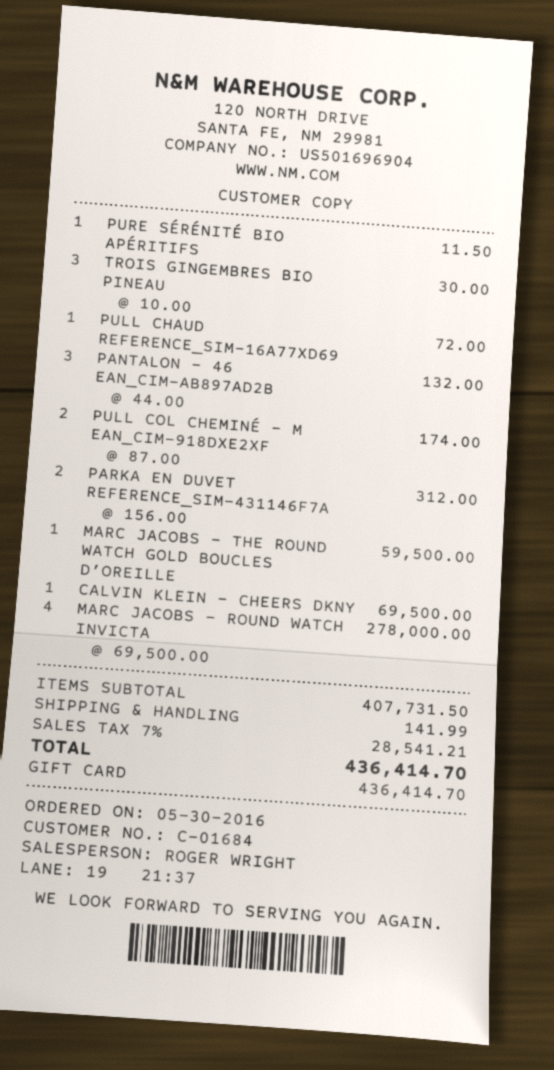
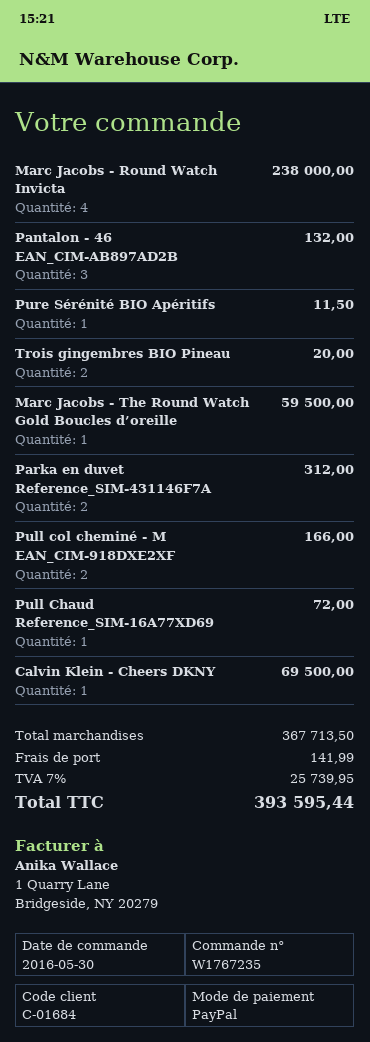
payment method: gift card -> PayPal
TROIS GINGEMBRES BIO PINEAU: 3 for 30.00 -> 2 for 20.00
PULL COL CHEMINÉ - M EAN_CIM-918DXE2XF: 2 for 174.00 -> 2 for 166.00
MARC JACOBS - ROUND WATCH INVICTA: 4 for 278000.00 -> 4 for 238000.00
subtotal: 407731.50 -> 367713.50
tax: 7% = 28541.21 -> 7% = 25739.95
total: 436414.70 -> 393595.44

